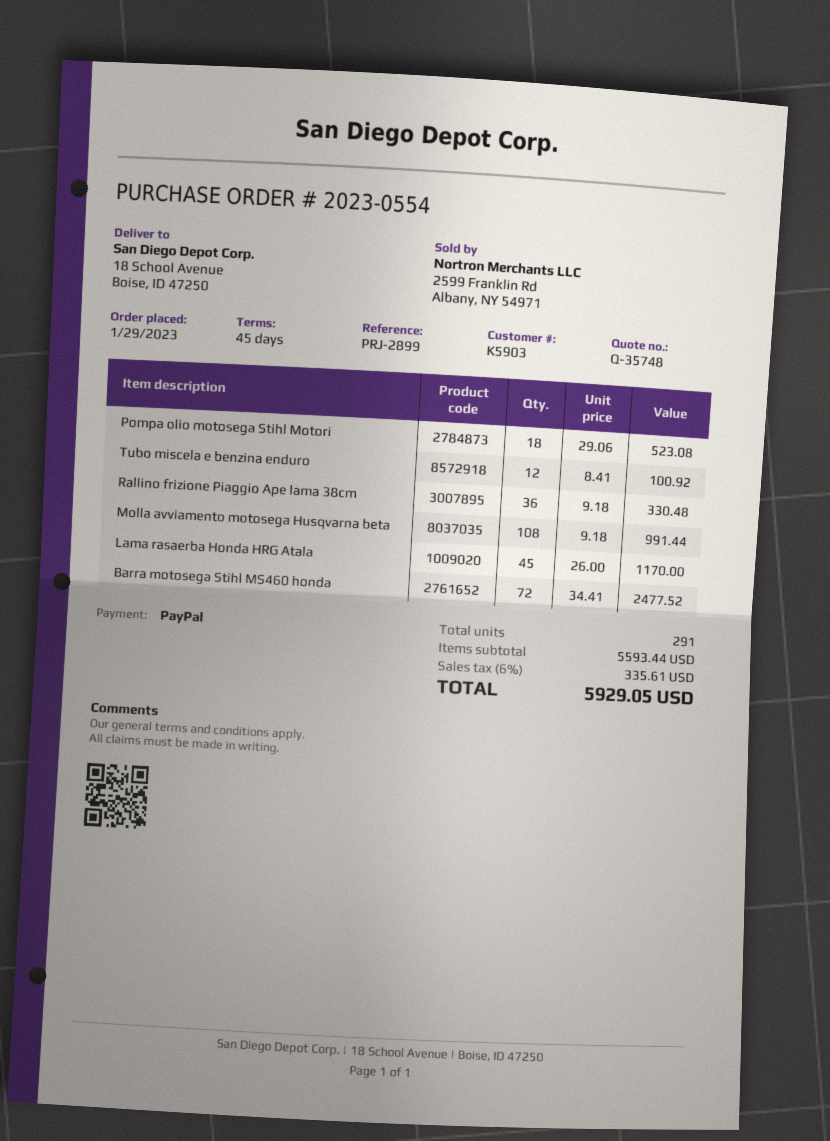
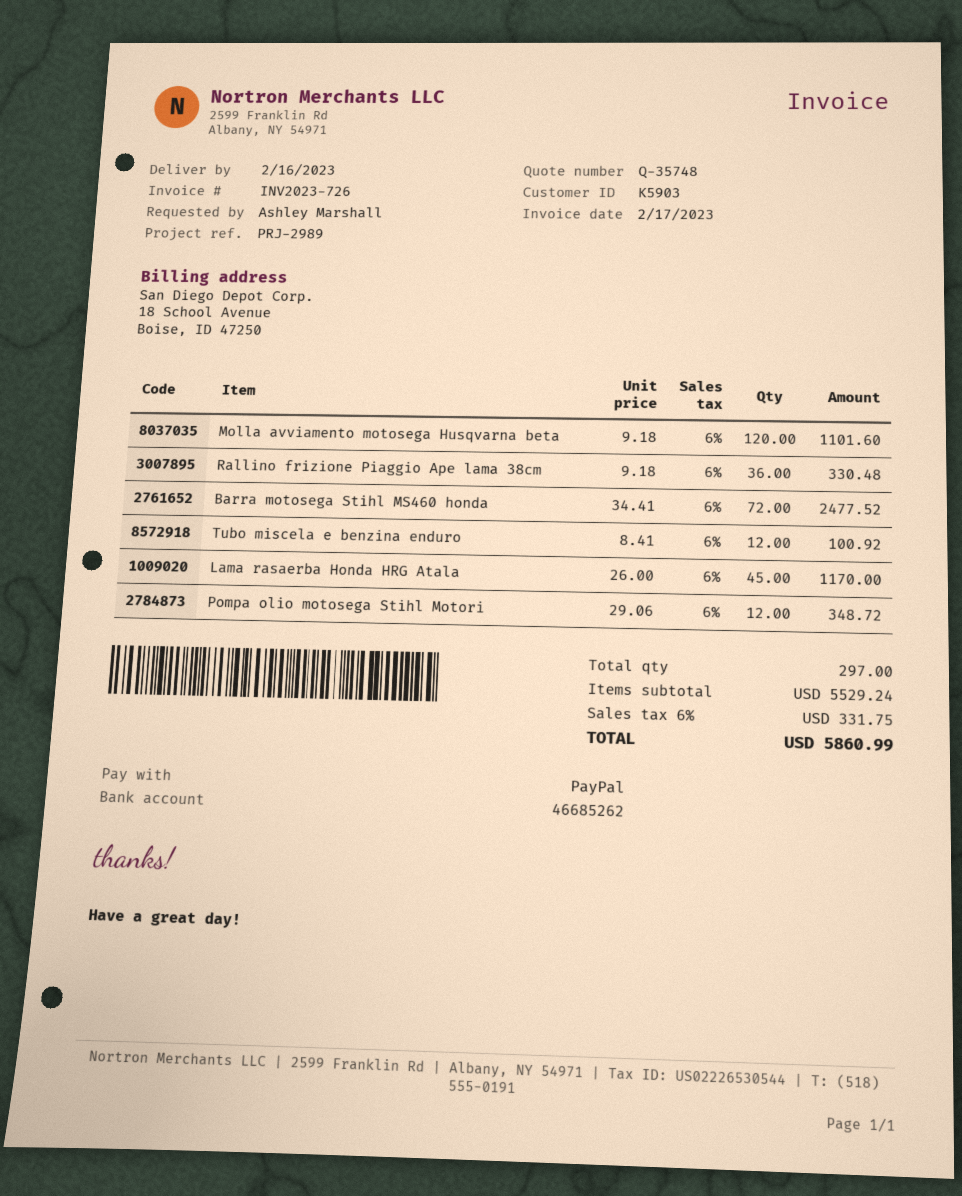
reference: PRJ-2899 -> PRJ-2989
Pompa olio motosega Stihl Motori: 18 x 29.06 = 523.08 -> 12 x 29.06 = 348.72
Molla avviamento motosega Husqvarna beta: 108 x 9.18 = 991.44 -> 120 x 9.18 = 1101.60
total quantity: 291 -> 297
subtotal: 5593.44 -> 5529.24
tax: 6% = 335.61 -> 6% = 331.75
total: 5929.05 -> 5860.99

